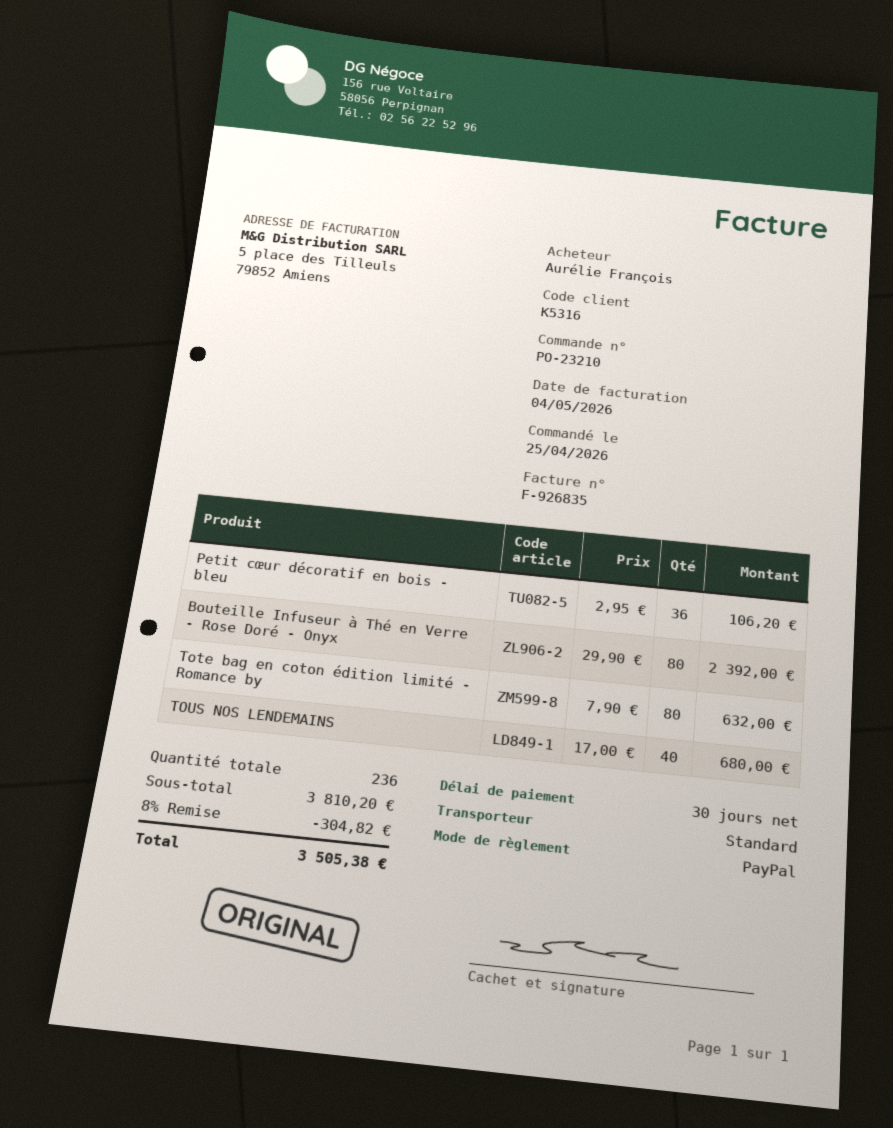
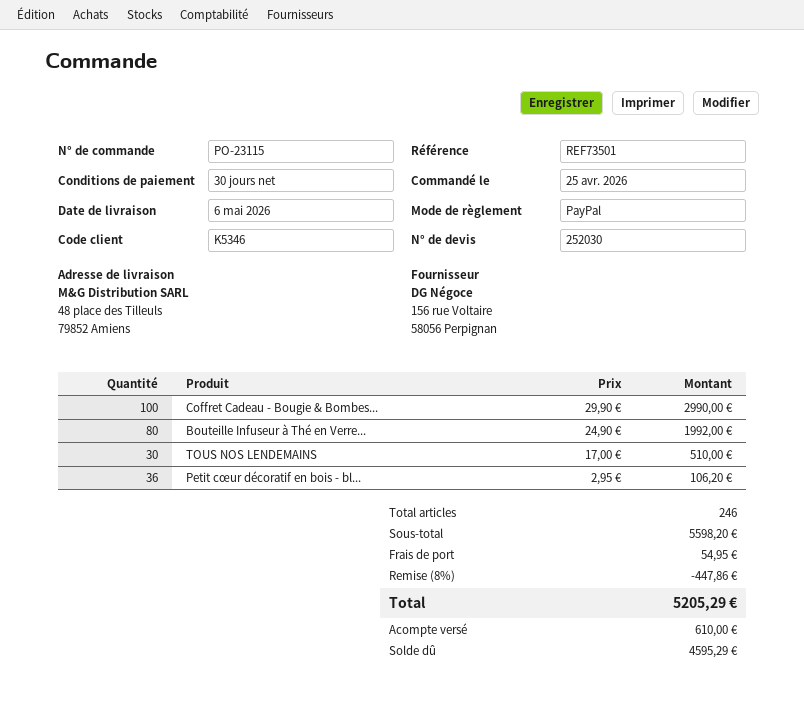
order number: PO-23210 -> PO-23115
customer number: K5316 -> K5346
Bouteille Infuseur à Thé en Verre - Rose Doré - Onyx: 80 x 29.90 = 2392.00 -> 80 x 24.90 = 1992.00
Tote bag en coton édition limité - Romance by: 80 x 7.90 = 632.00 -> none
TOUS NOS LENDEMAINS: 40 x 17.00 = 680.00 -> 30 x 17.00 = 510.00
Coffret Cadeau - Bougie & Bombes...: none -> 100 x 29.90 = 2990.00
total quantity: 236 -> 246
subtotal: 3810.20 -> 5598.20
discount: 8% = 304.82 -> 8% = 447.86
shipping: none -> 54.95
total: 3505.38 -> 5205.29

